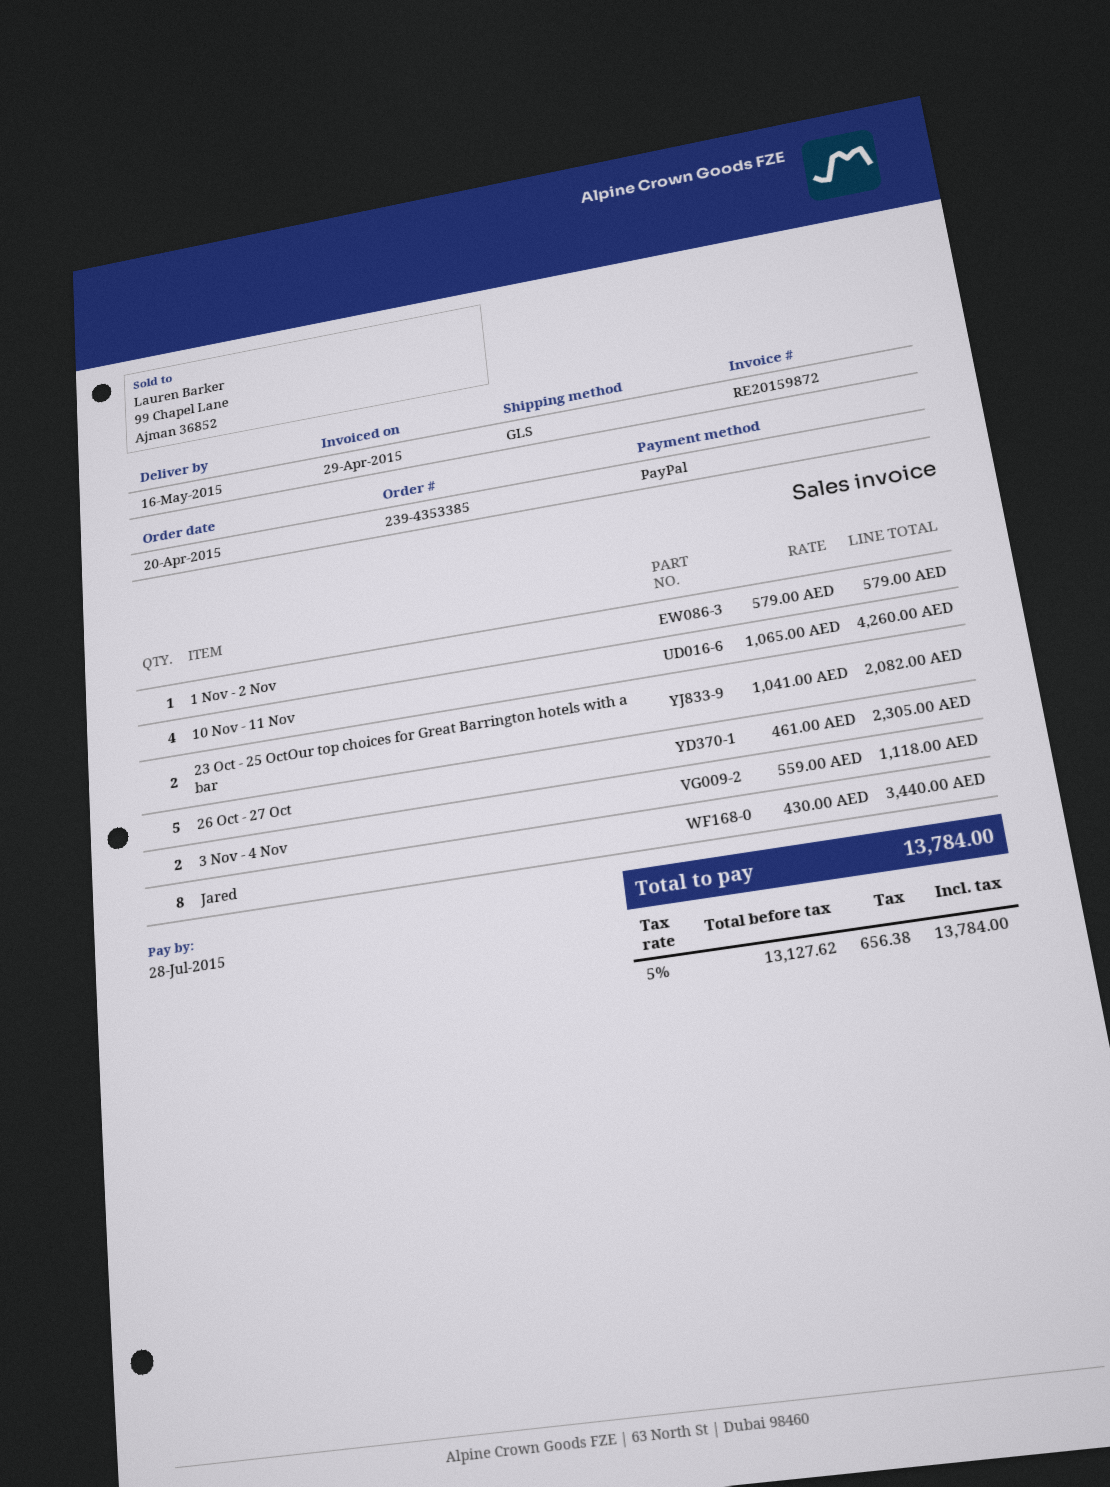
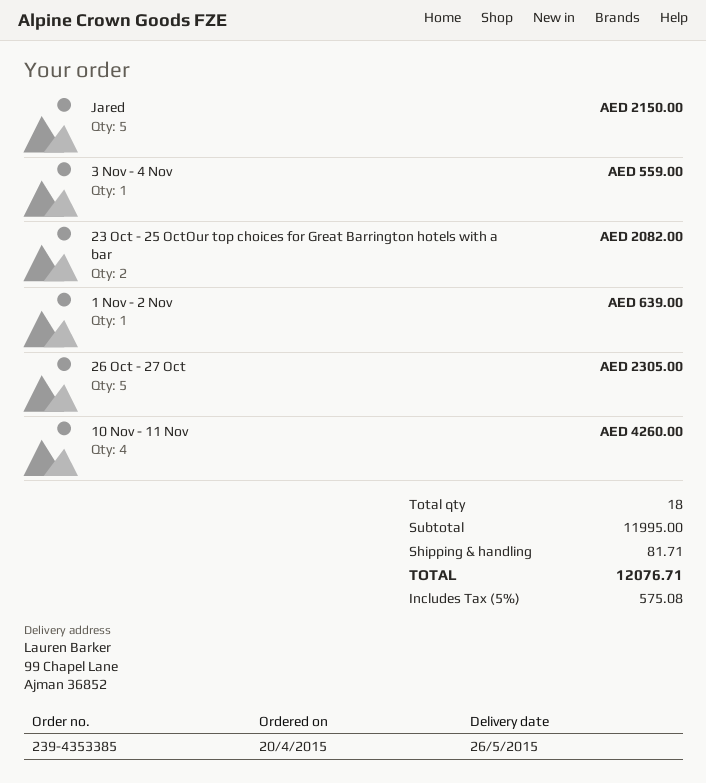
delivery date: 2015-05-16 -> 2015-05-26
1 Nov - 2 Nov: 1 for 579.00 -> 1 for 639.00
3 Nov - 4 Nov: 2 for 1118.00 -> 1 for 559.00
Jared: 8 for 3440.00 -> 5 for 2150.00
shipping: none -> 81.71
tax: 5% = 656.38 -> 5% = 575.08
total: 13784.00 -> 12076.71

